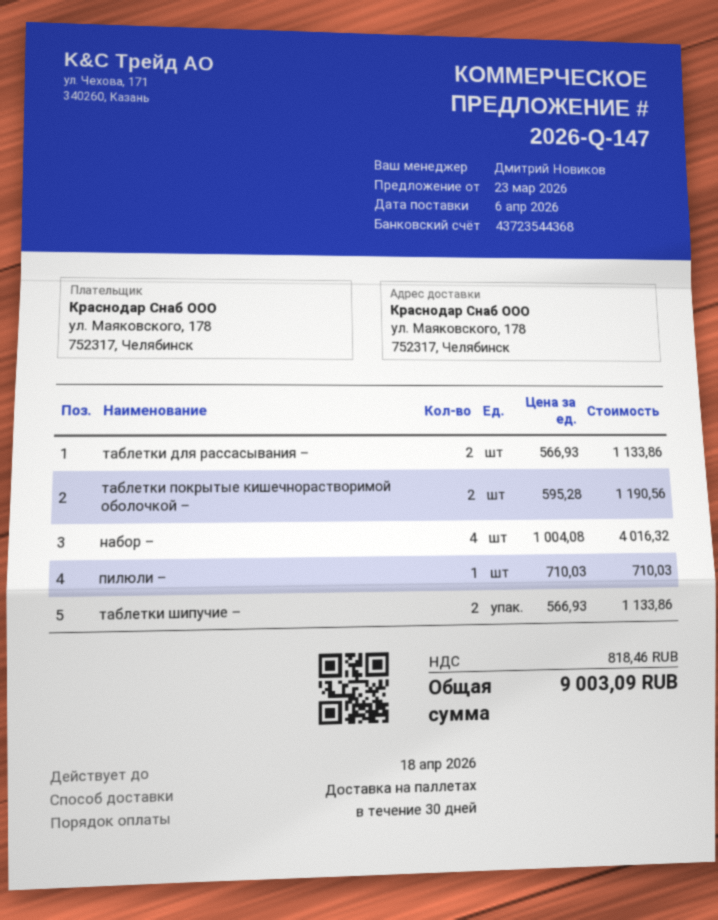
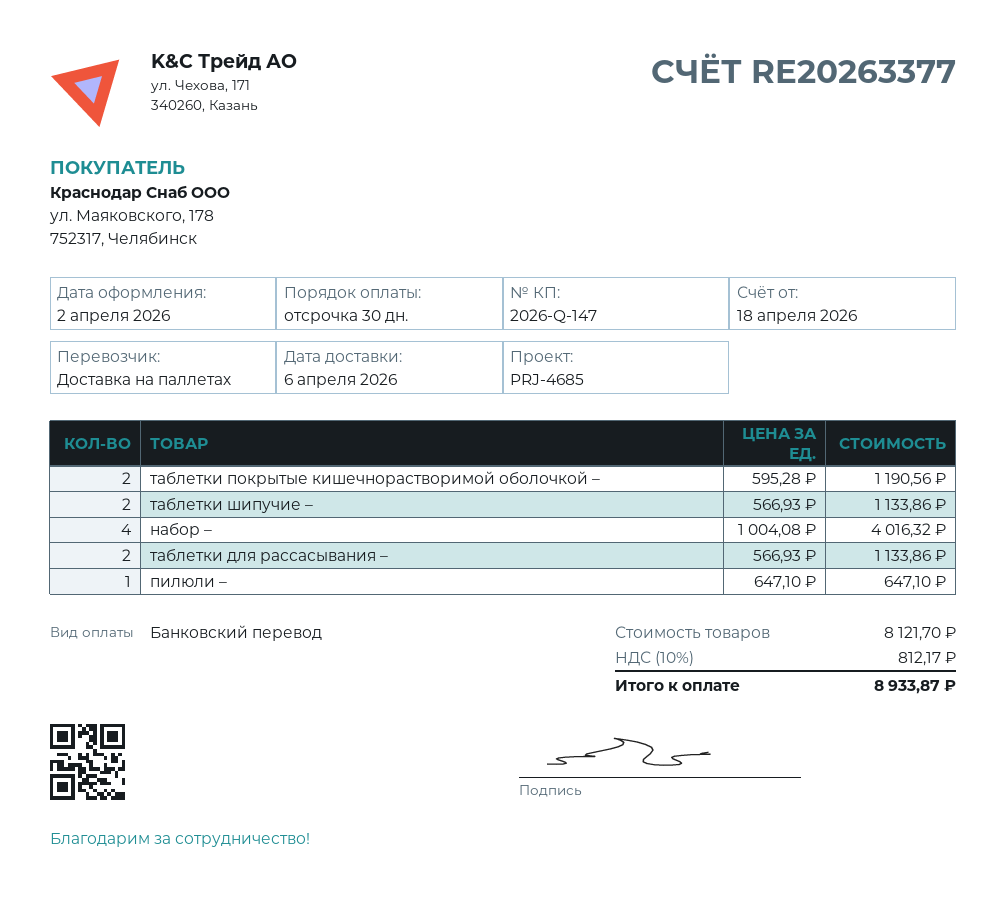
пилюли –: 1 x 710.03 = 710.03 -> 1 x 647.10 = 647.10
tax: 818.46 -> 812.17
total: 9003.09 -> 8933.87

